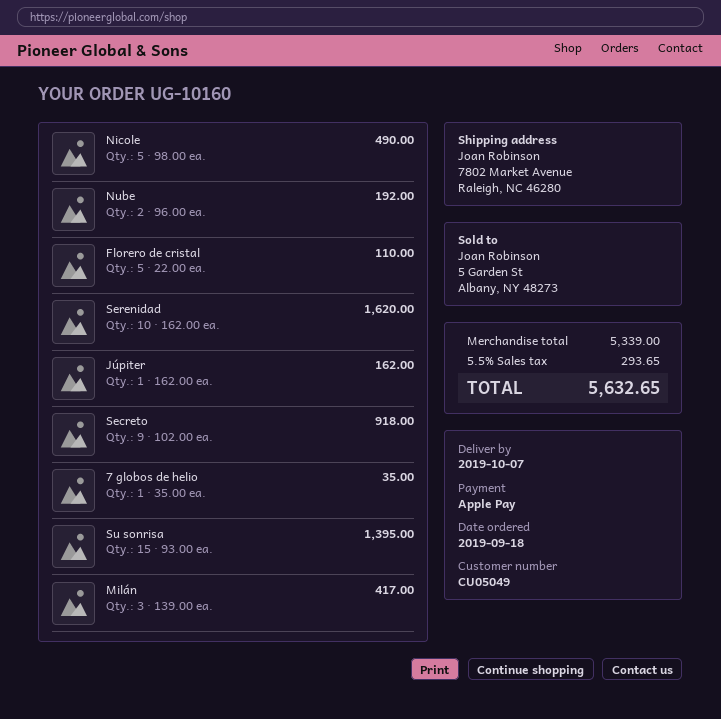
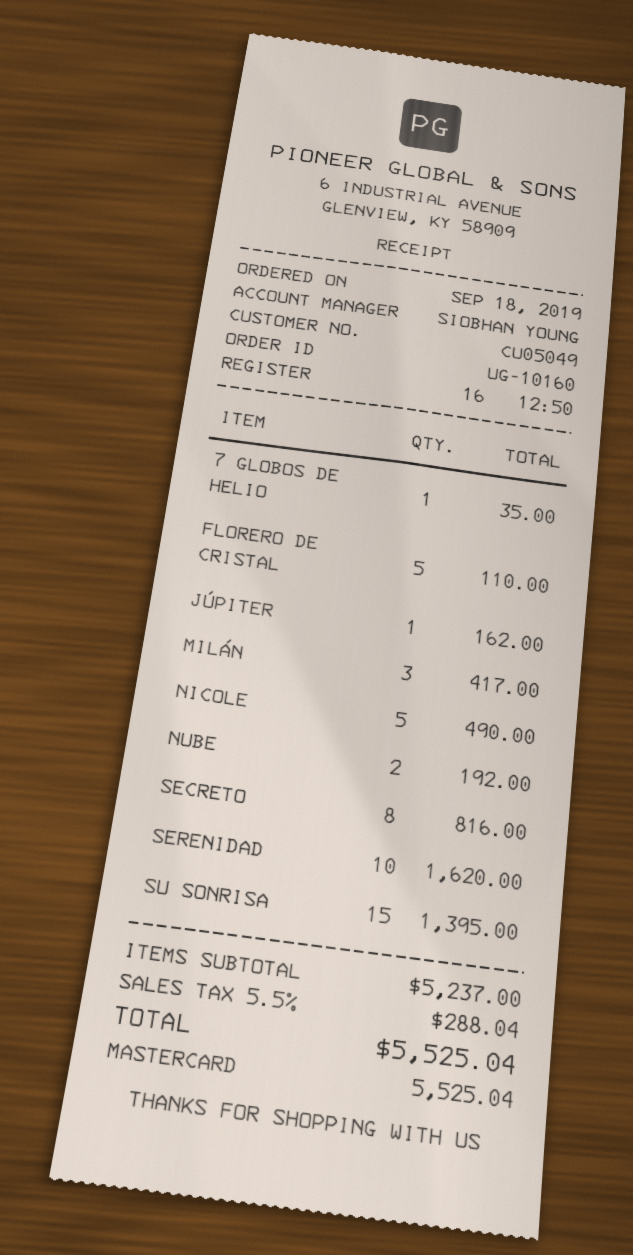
payment method: Apple Pay -> Mastercard
Secreto: 9 for 918.00 -> 8 for 816.00
subtotal: 5339.00 -> 5237.00
tax: 5.5% = 293.65 -> 5.5% = 288.04
total: 5632.65 -> 5525.04

